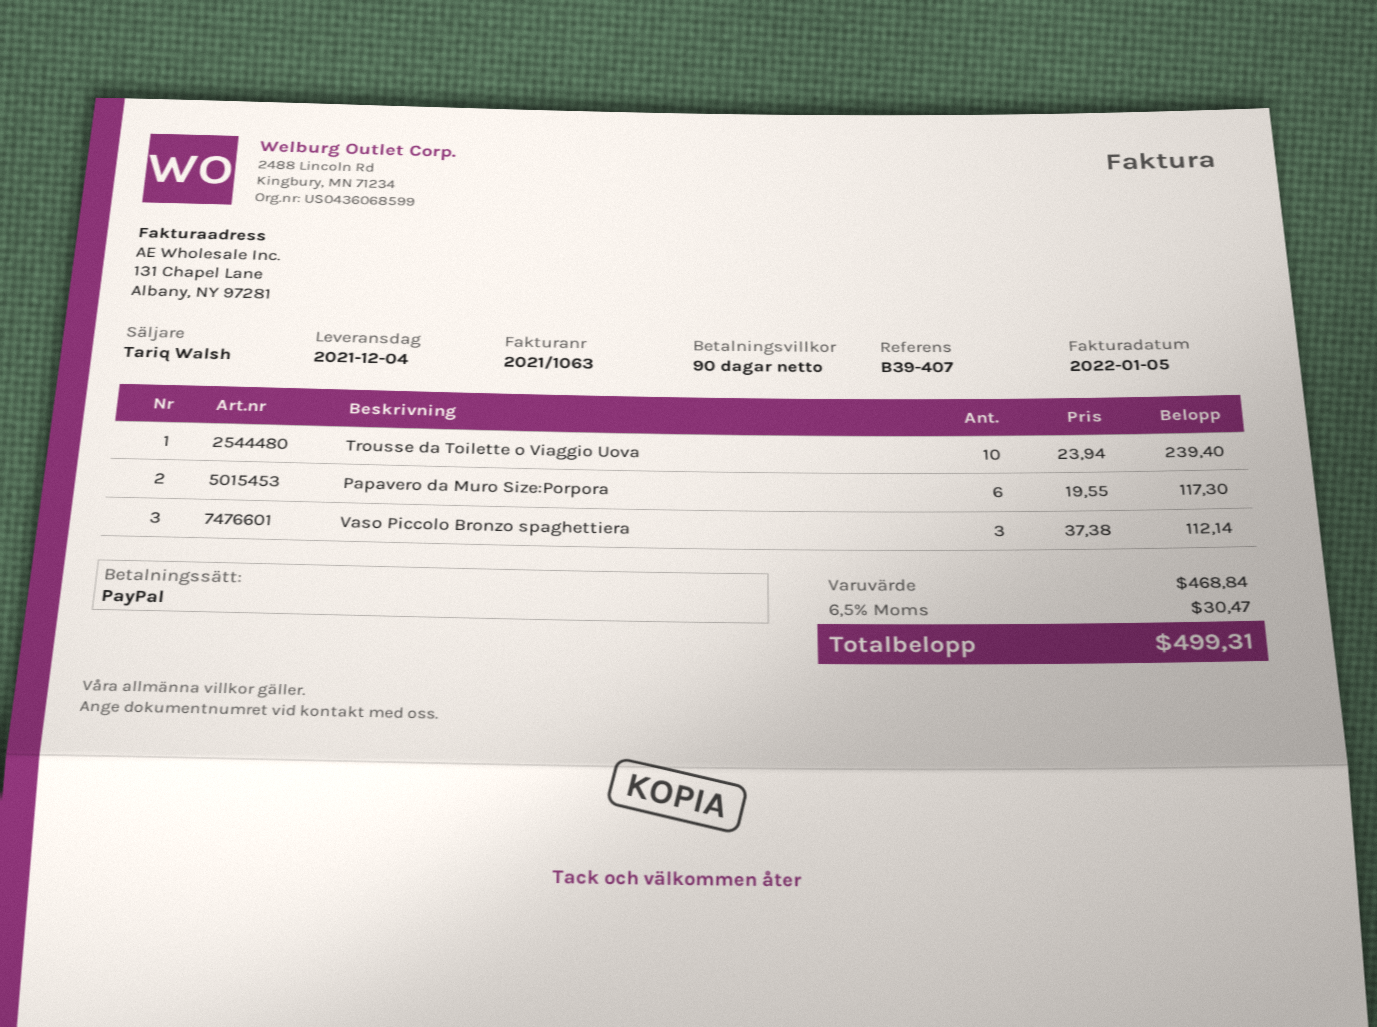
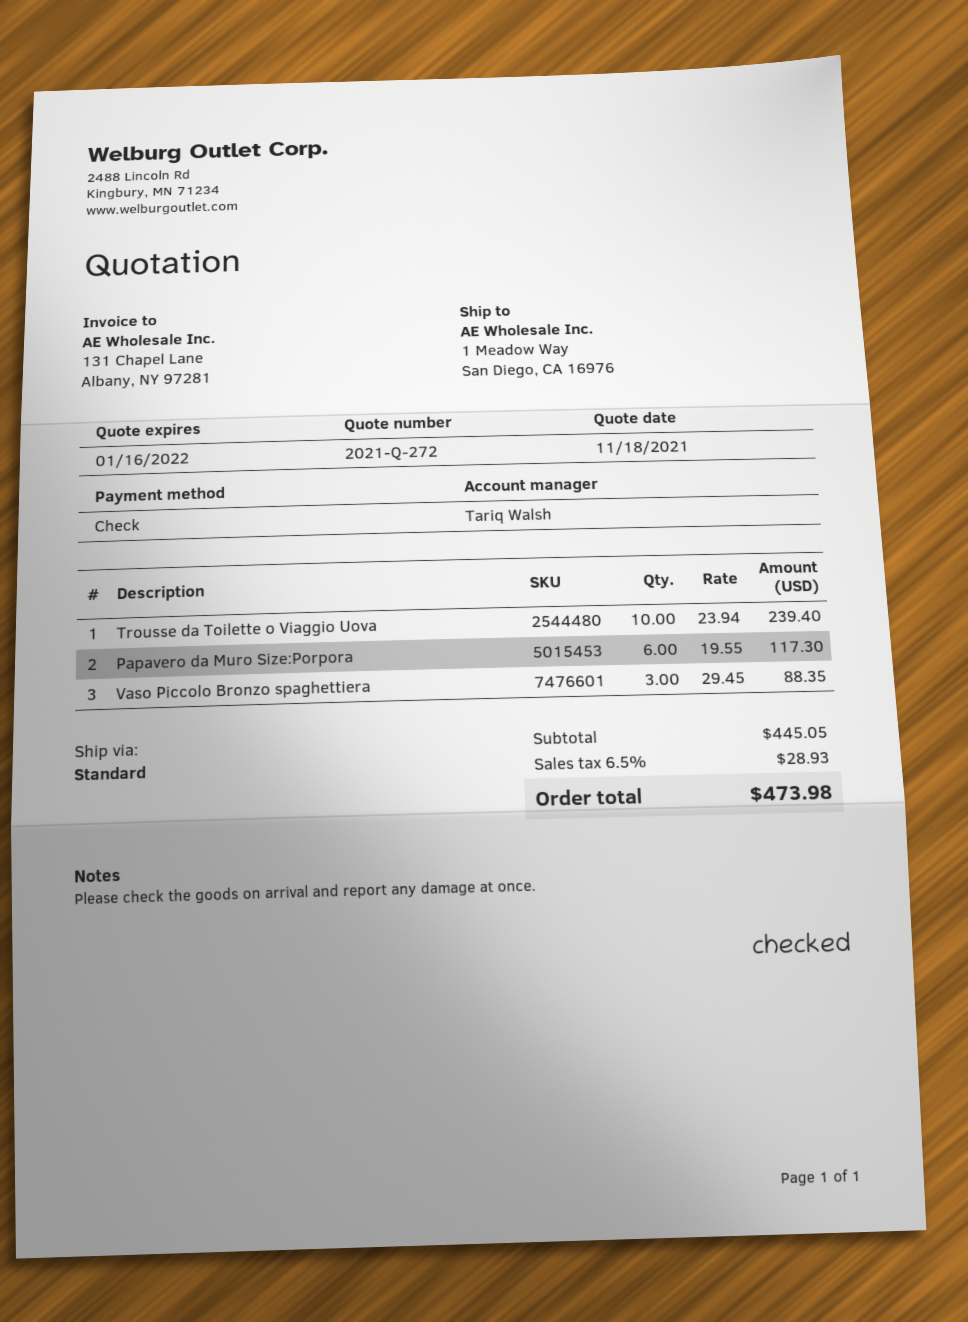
payment method: PayPal -> cheque
Vaso Piccolo Bronzo spaghettiera: 3 x 37.38 = 112.14 -> 3 x 29.45 = 88.35
subtotal: 468.84 -> 445.05
tax: 6.5% = 30.47 -> 6.5% = 28.93
total: 499.31 -> 473.98

